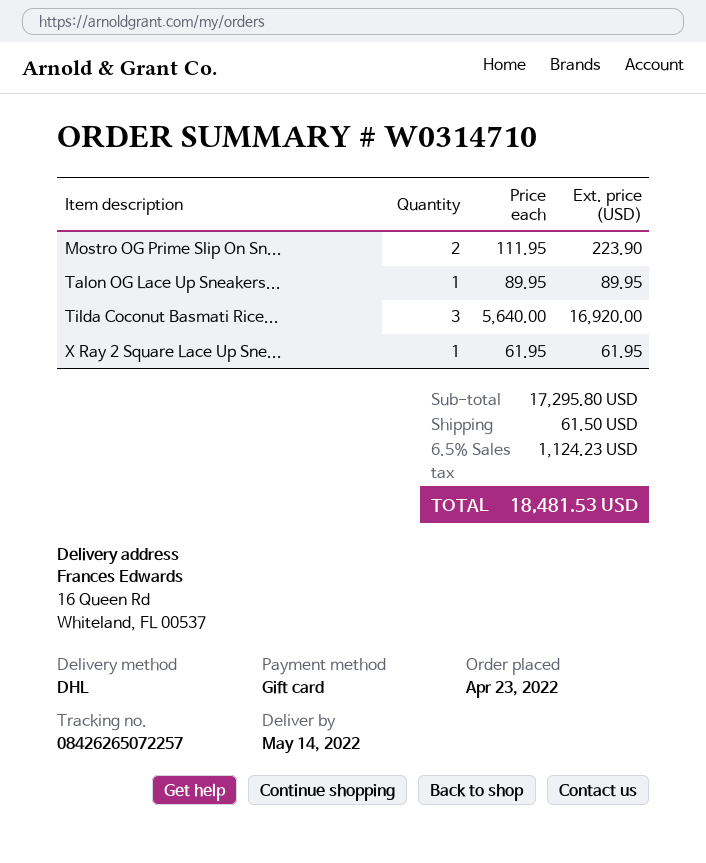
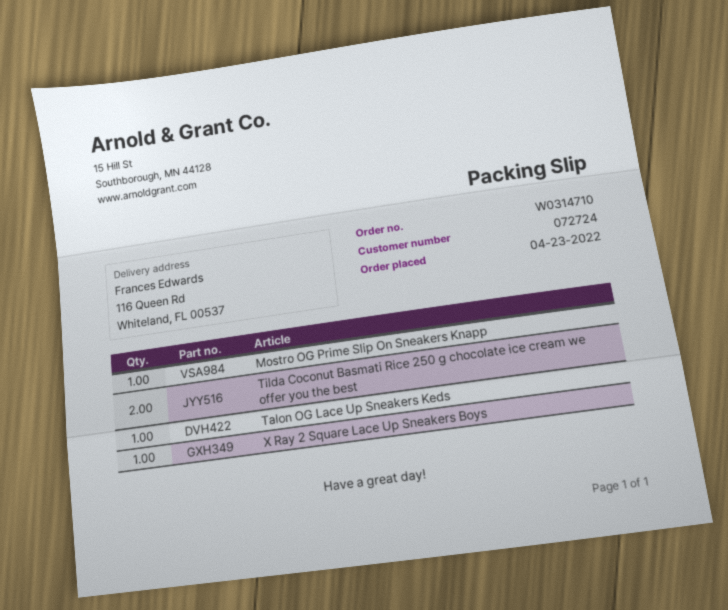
ship to: 16 Queen Rd, Whiteland, FL 00537 -> 116 Queen Rd, Whiteland, FL 00537
Mostro OG Prime Slip On Sn...: 2 -> 1
Tilda Coconut Basmati Rice...: 3 -> 2

